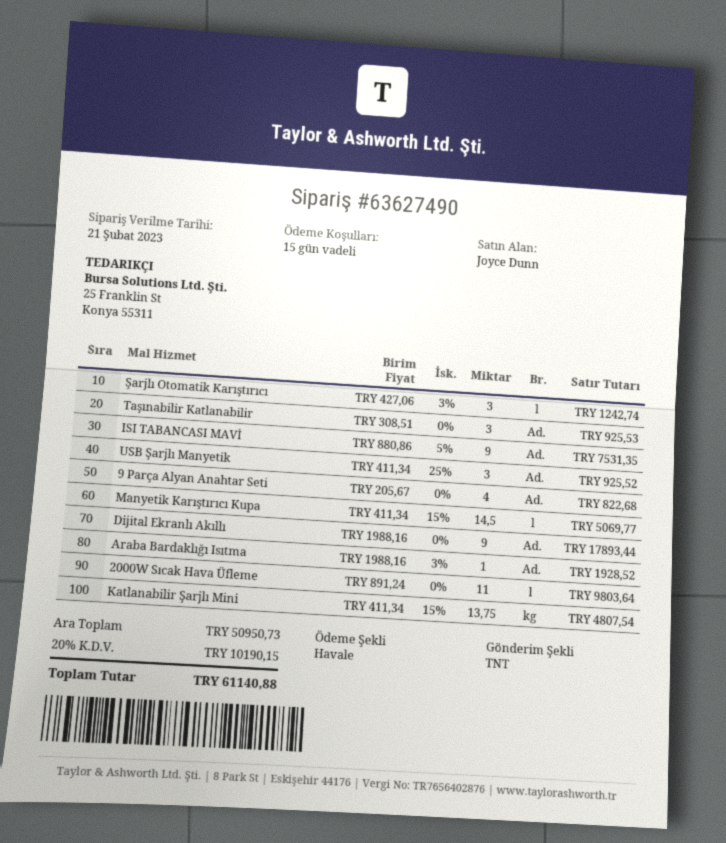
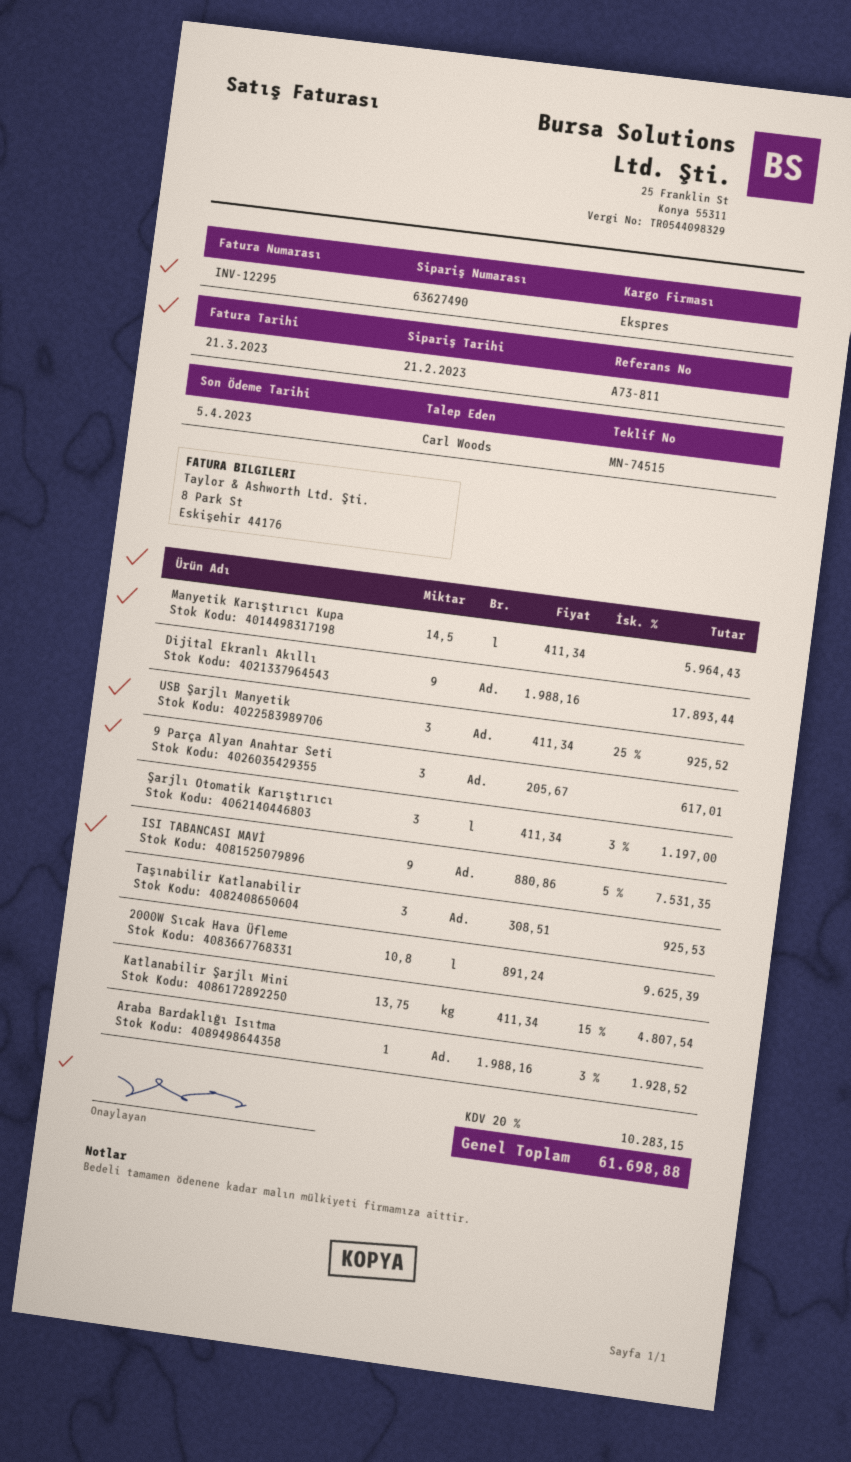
ordered by: Joyce Dunn -> Carl Woods
shipping method: TNT -> express
Şarjlı Otomatik Karıştırıcı: 3 x 427.06 - 3% = 1242.74 -> 3 x 411.34 - 3% = 1197.00
9 Parça Alyan Anahtar Seti: 4 x 205.67 = 822.68 -> 3 x 205.67 = 617.01
Manyetik Karıştırıcı Kupa: 14.5 x 411.34 - 15% = 5069.77 -> 14.5 x 411.34 = 5964.43
2000W Sıcak Hava Üfleme: 11 x 891.24 = 9803.64 -> 10.8 x 891.24 = 9625.39
tax: 20% = 10190.15 -> 20% = 10283.15
total: 61140.88 -> 61698.88

